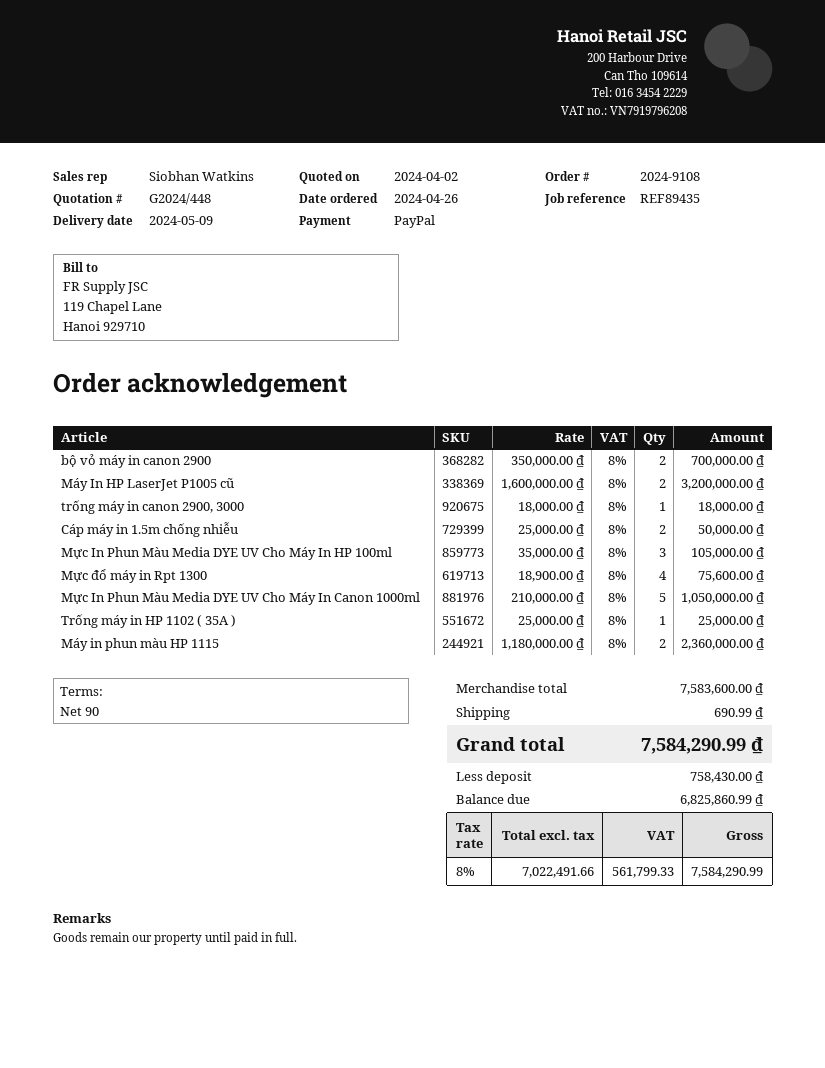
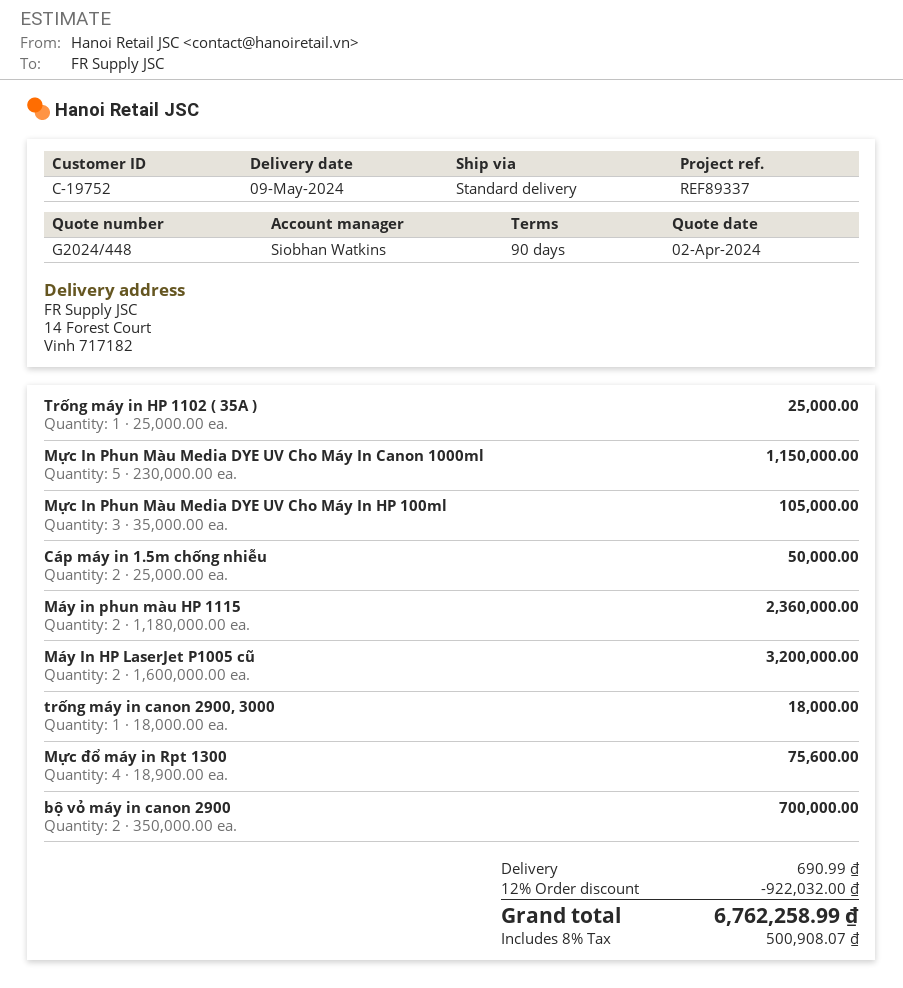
reference: REF89435 -> REF89337
Mực In Phun Màu Media DYE UV Cho Máy In Canon 1000ml: 5 x 210000.00 = 1050000.00 -> 5 x 230000.00 = 1150000.00
discount: none -> 12% = 922032.00
tax: 8% = 561799.33 -> 8% = 500908.07
total: 7584290.99 -> 6762258.99

